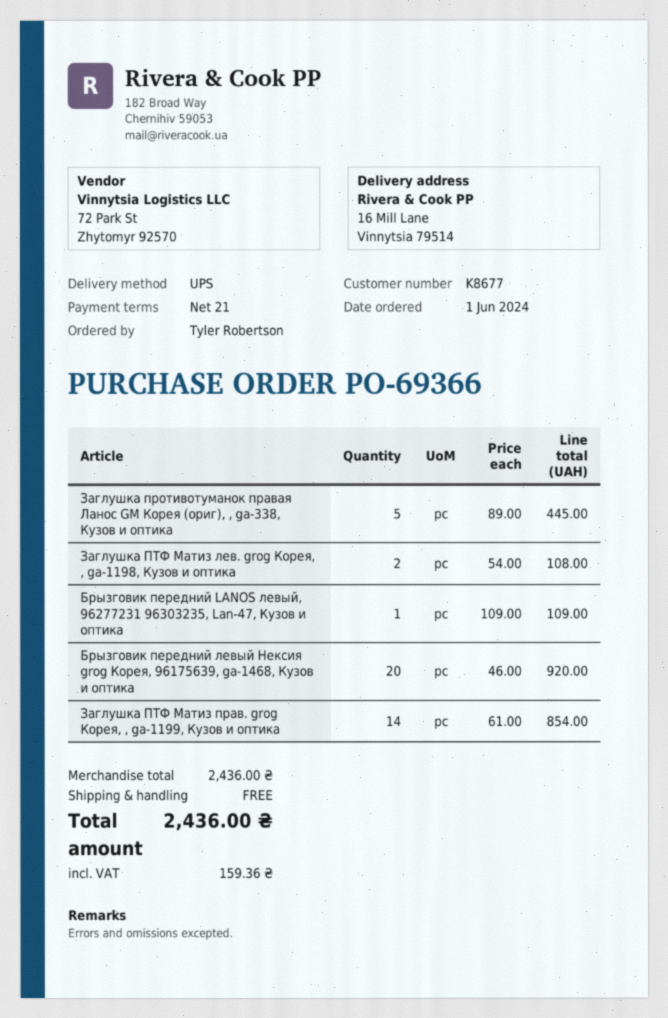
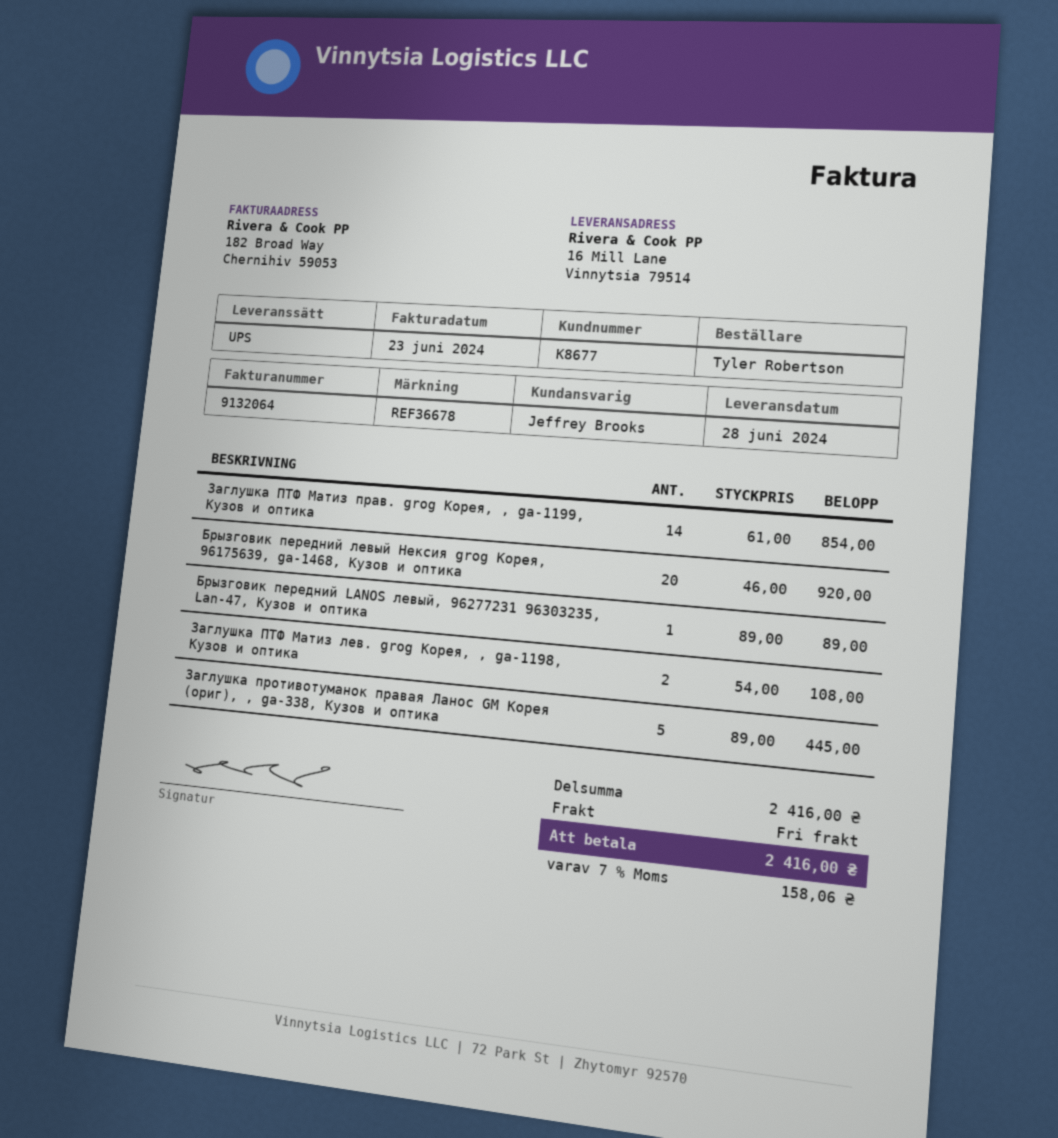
Брызговик передний LANOS левый, 96277231 96303235, Lan-47, Кузов и оптика: 1 x 109.00 = 109.00 -> 1 x 89.00 = 89.00
subtotal: 2436.00 -> 2416.00
tax: 159.36 -> 158.06
total: 2436.00 -> 2416.00

